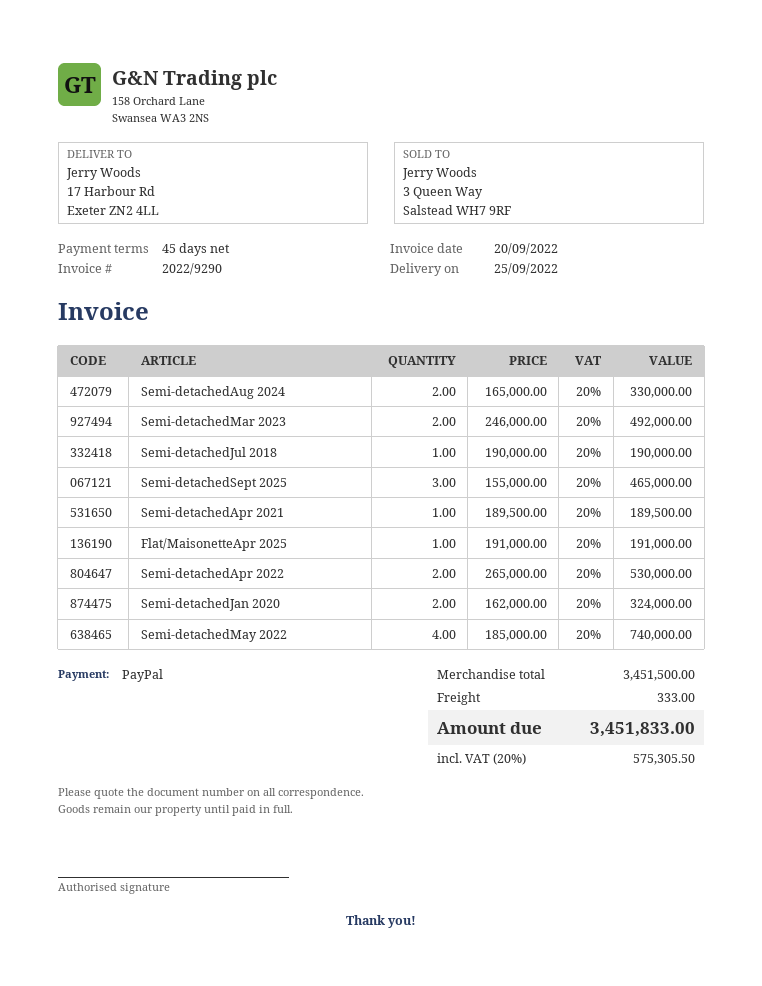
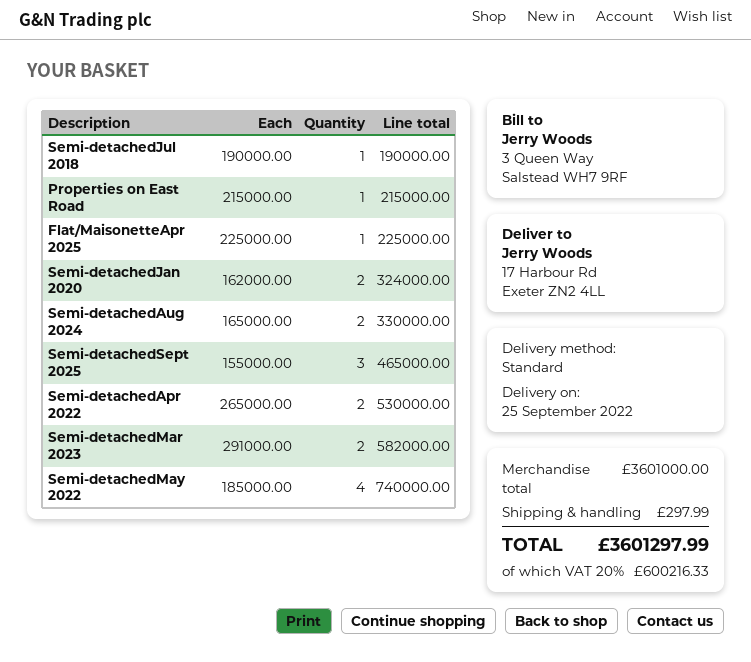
Semi-detachedMar 2023: 2 x 246000.00 = 492000.00 -> 2 x 291000.00 = 582000.00
Semi-detachedApr 2021: 1 x 189500.00 = 189500.00 -> none
Flat/MaisonetteApr 2025: 1 x 191000.00 = 191000.00 -> 1 x 225000.00 = 225000.00
Properties on East Road: none -> 1 x 215000.00 = 215000.00
subtotal: 3451500.00 -> 3601000.00
shipping: 333.00 -> 297.99
tax: 20% = 575305.50 -> 20% = 600216.33
total: 3451833.00 -> 3601297.99

